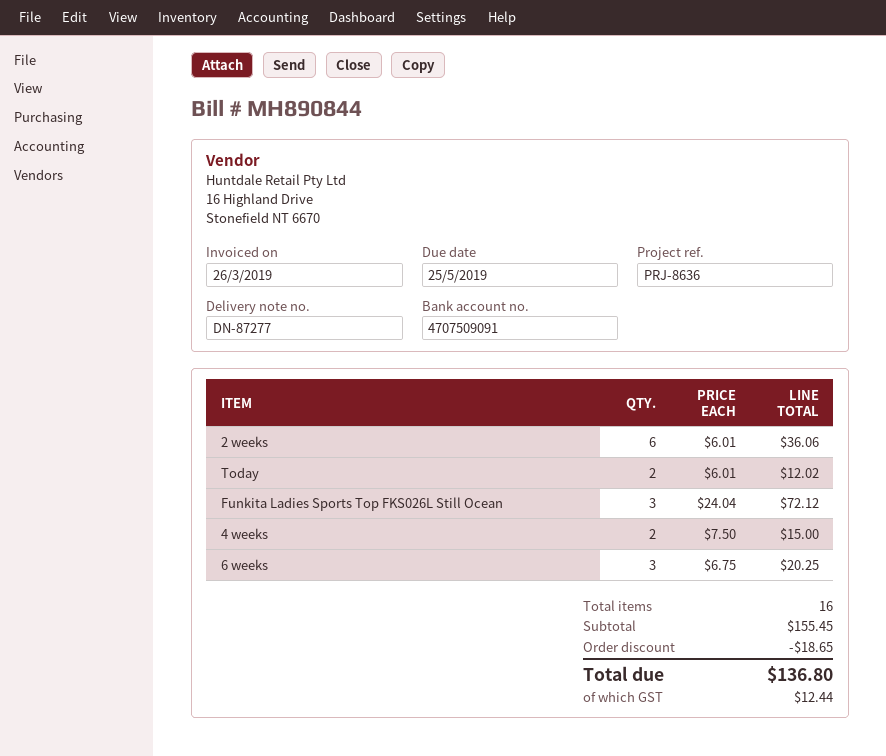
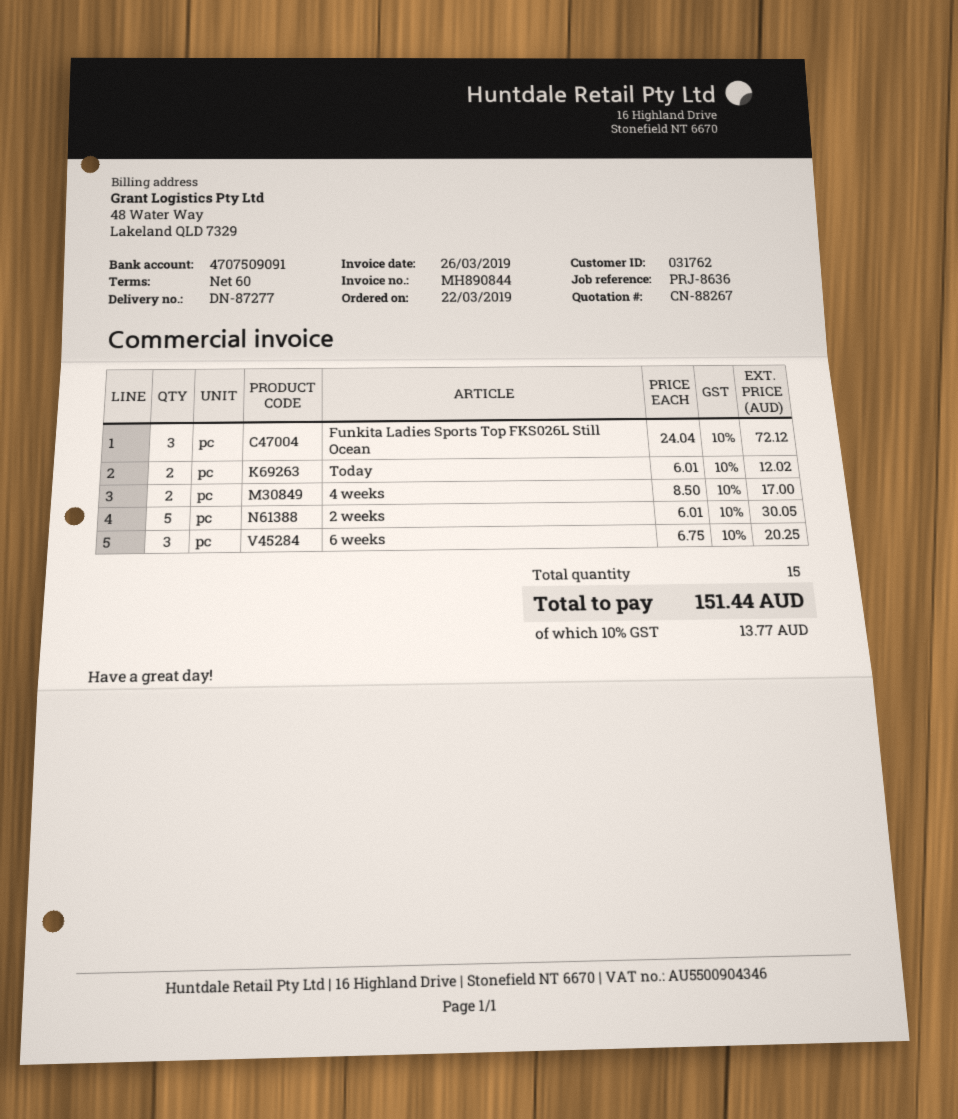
2 weeks: 6 x 6.01 = 36.06 -> 5 x 6.01 = 30.05
4 weeks: 2 x 7.50 = 15.00 -> 2 x 8.50 = 17.00
total quantity: 16 -> 15
discount: 18.65 -> none
tax: 12.44 -> 13.77
total: 136.80 -> 151.44

